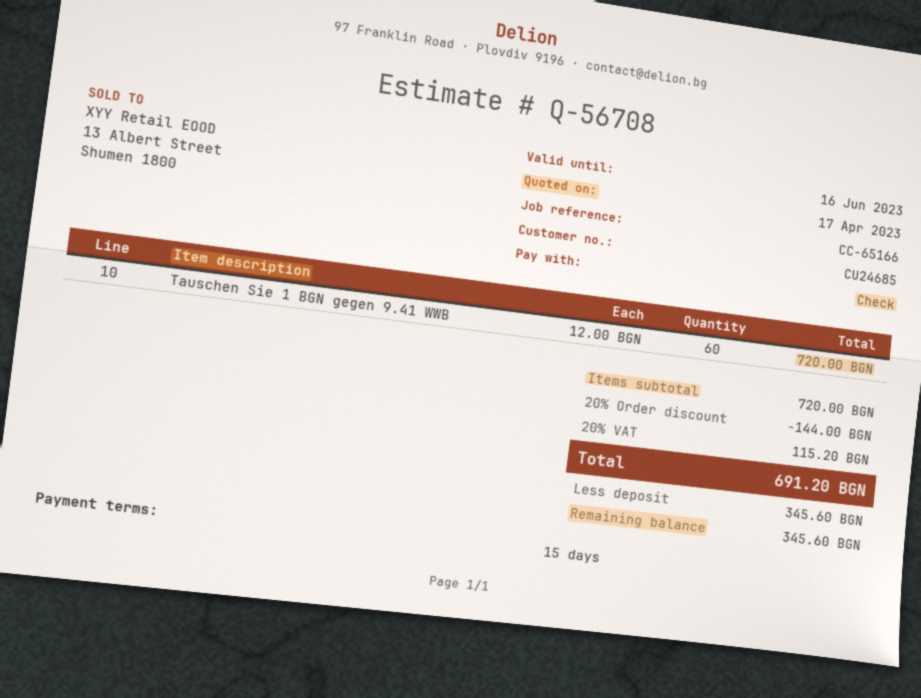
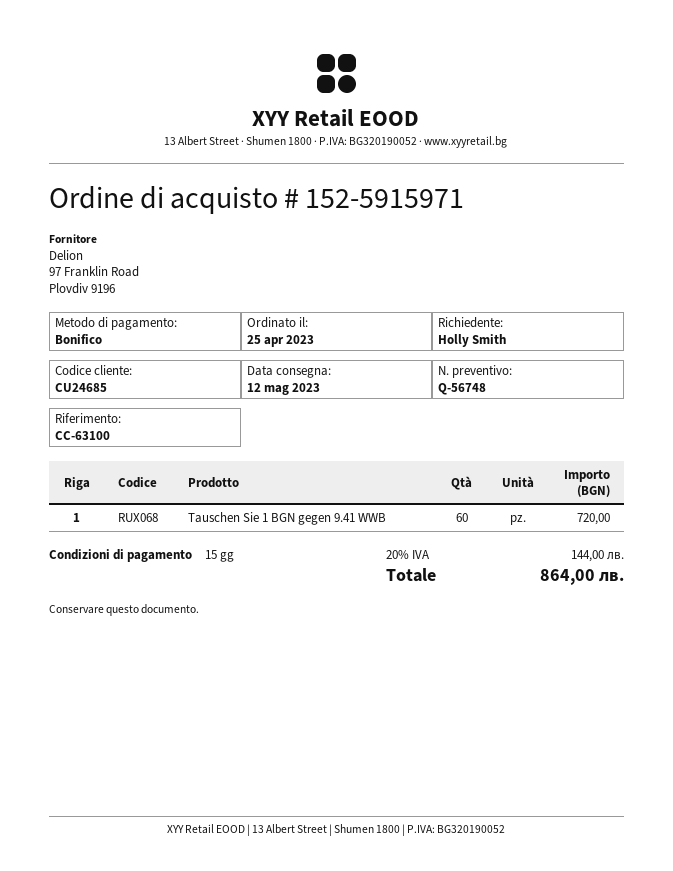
quote number: Q-56708 -> Q-56748
reference: CC-65166 -> CC-63100
payment method: cheque -> bank transfer
discount: 20% = 144.00 -> none
tax: 20% = 115.20 -> 20% = 144.00
total: 691.20 -> 864.00

